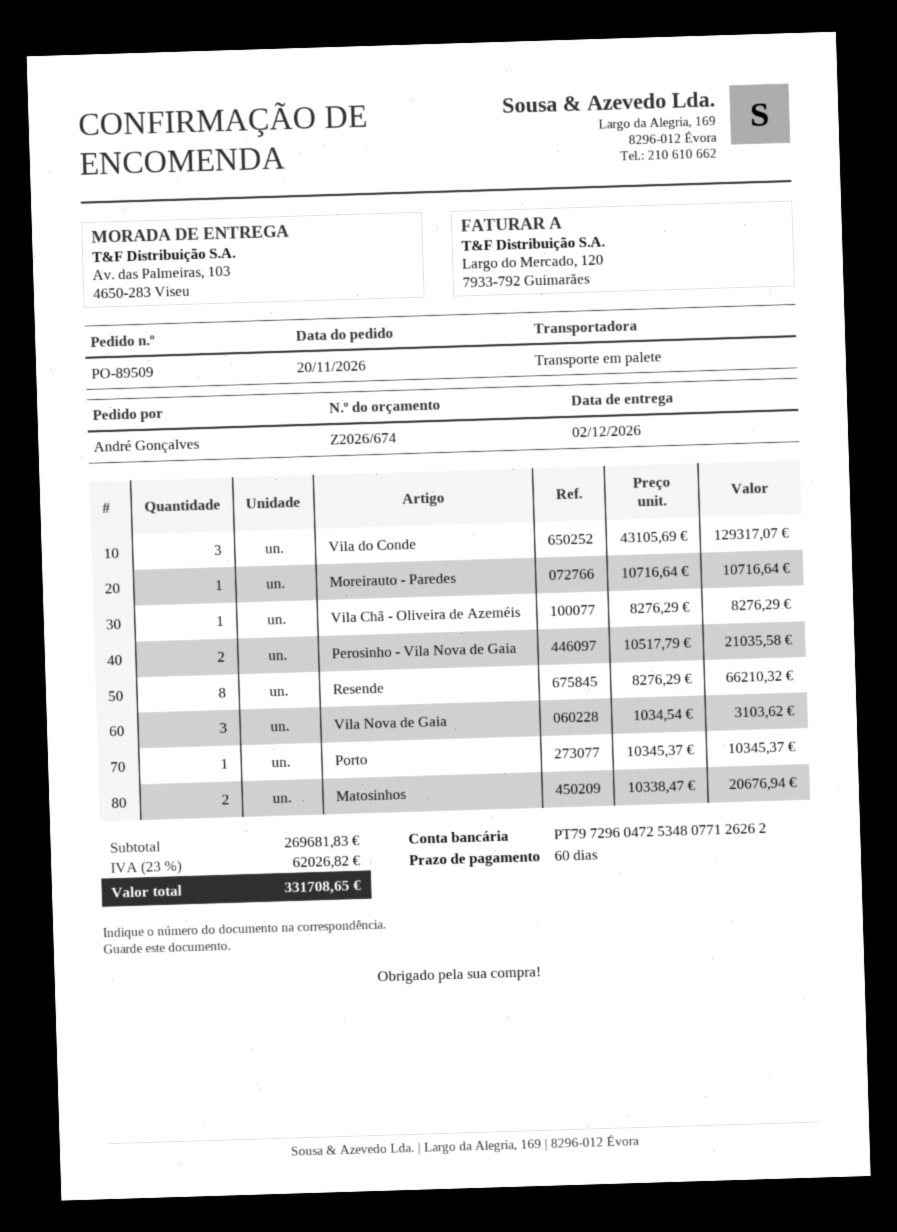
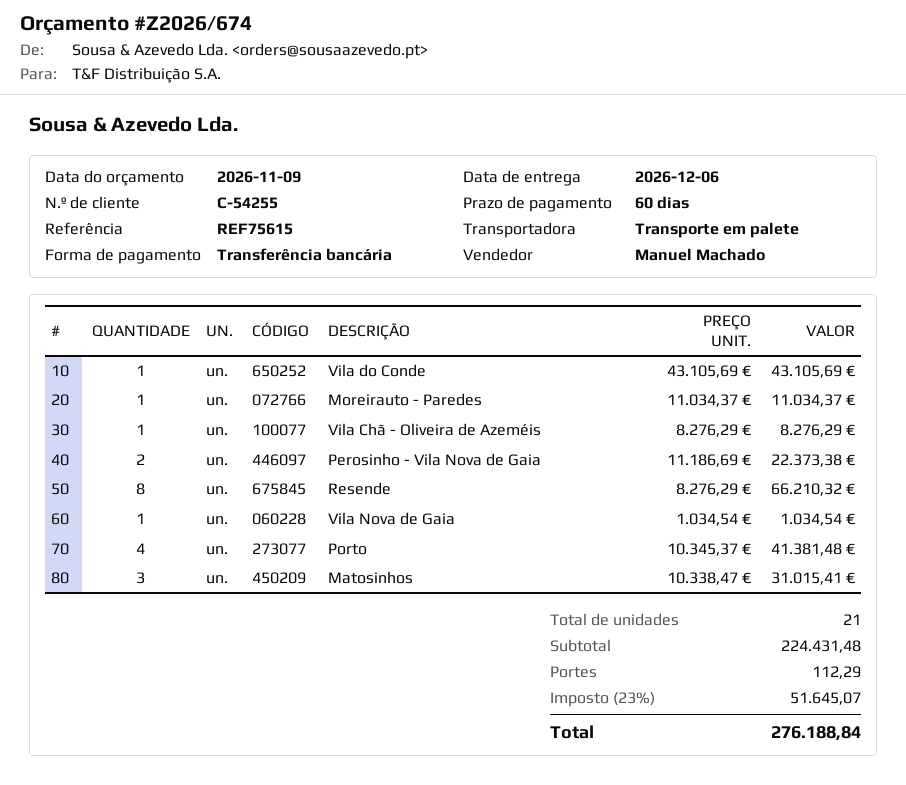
delivery date: 2026-12-02 -> 2026-12-06
Vila do Conde: 3 x 43105.69 = 129317.07 -> 1 x 43105.69 = 43105.69
Moreirauto - Paredes: 1 x 10716.64 = 10716.64 -> 1 x 11034.37 = 11034.37
Perosinho - Vila Nova de Gaia: 2 x 10517.79 = 21035.58 -> 2 x 11186.69 = 22373.38
Vila Nova de Gaia: 3 x 1034.54 = 3103.62 -> 1 x 1034.54 = 1034.54
Porto: 1 x 10345.37 = 10345.37 -> 4 x 10345.37 = 41381.48
Matosinhos: 2 x 10338.47 = 20676.94 -> 3 x 10338.47 = 31015.41
subtotal: 269681.83 -> 224431.48
shipping: none -> 112.29
tax: 23% = 62026.82 -> 23% = 51645.07
total: 331708.65 -> 276188.84

